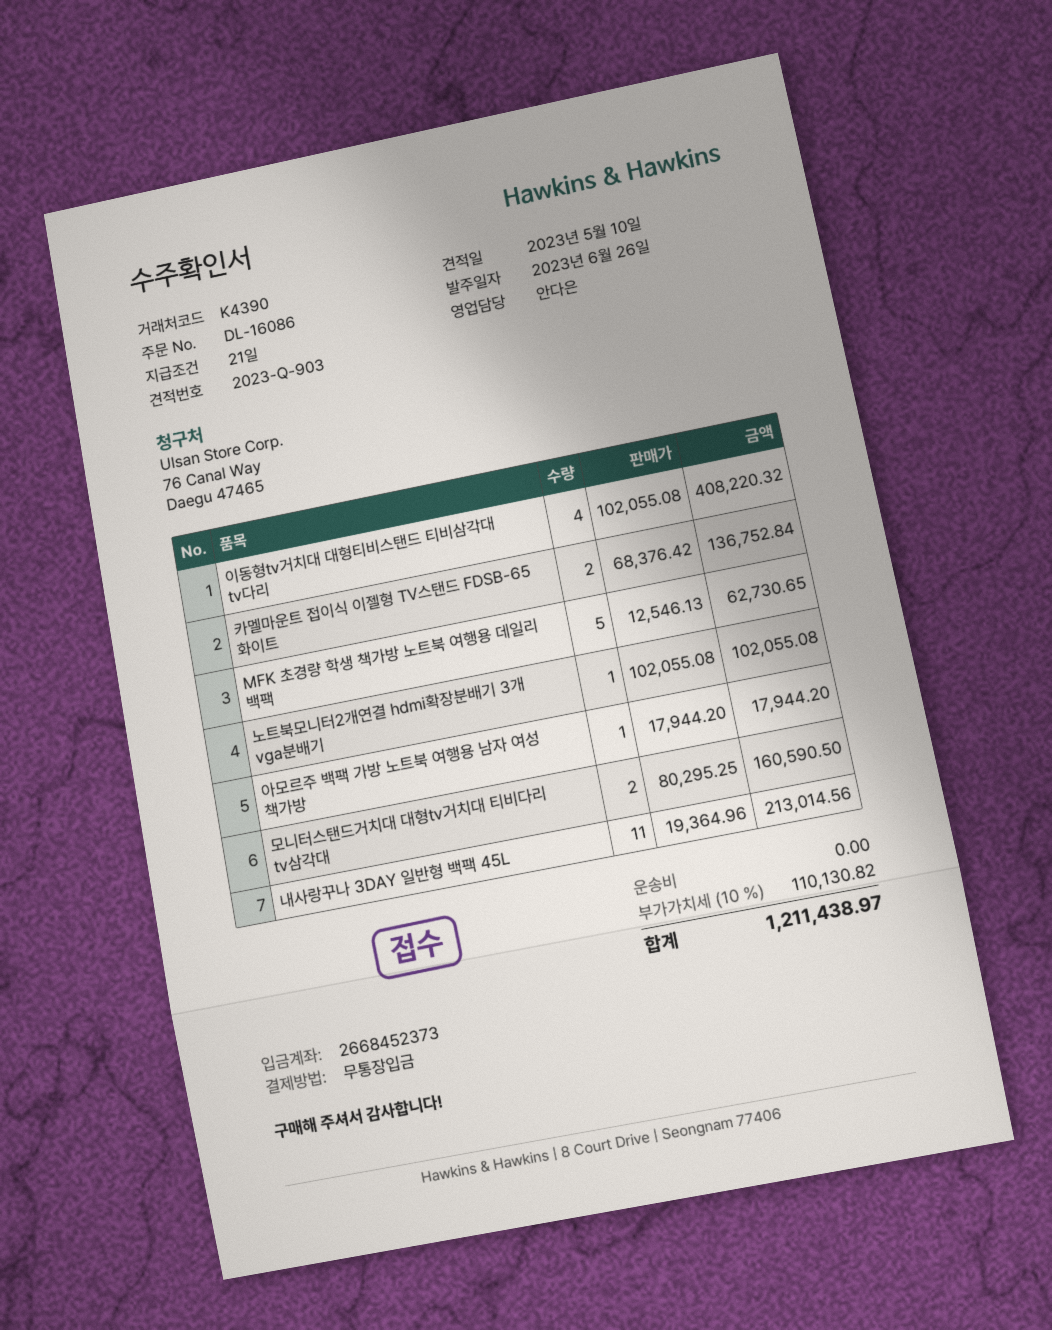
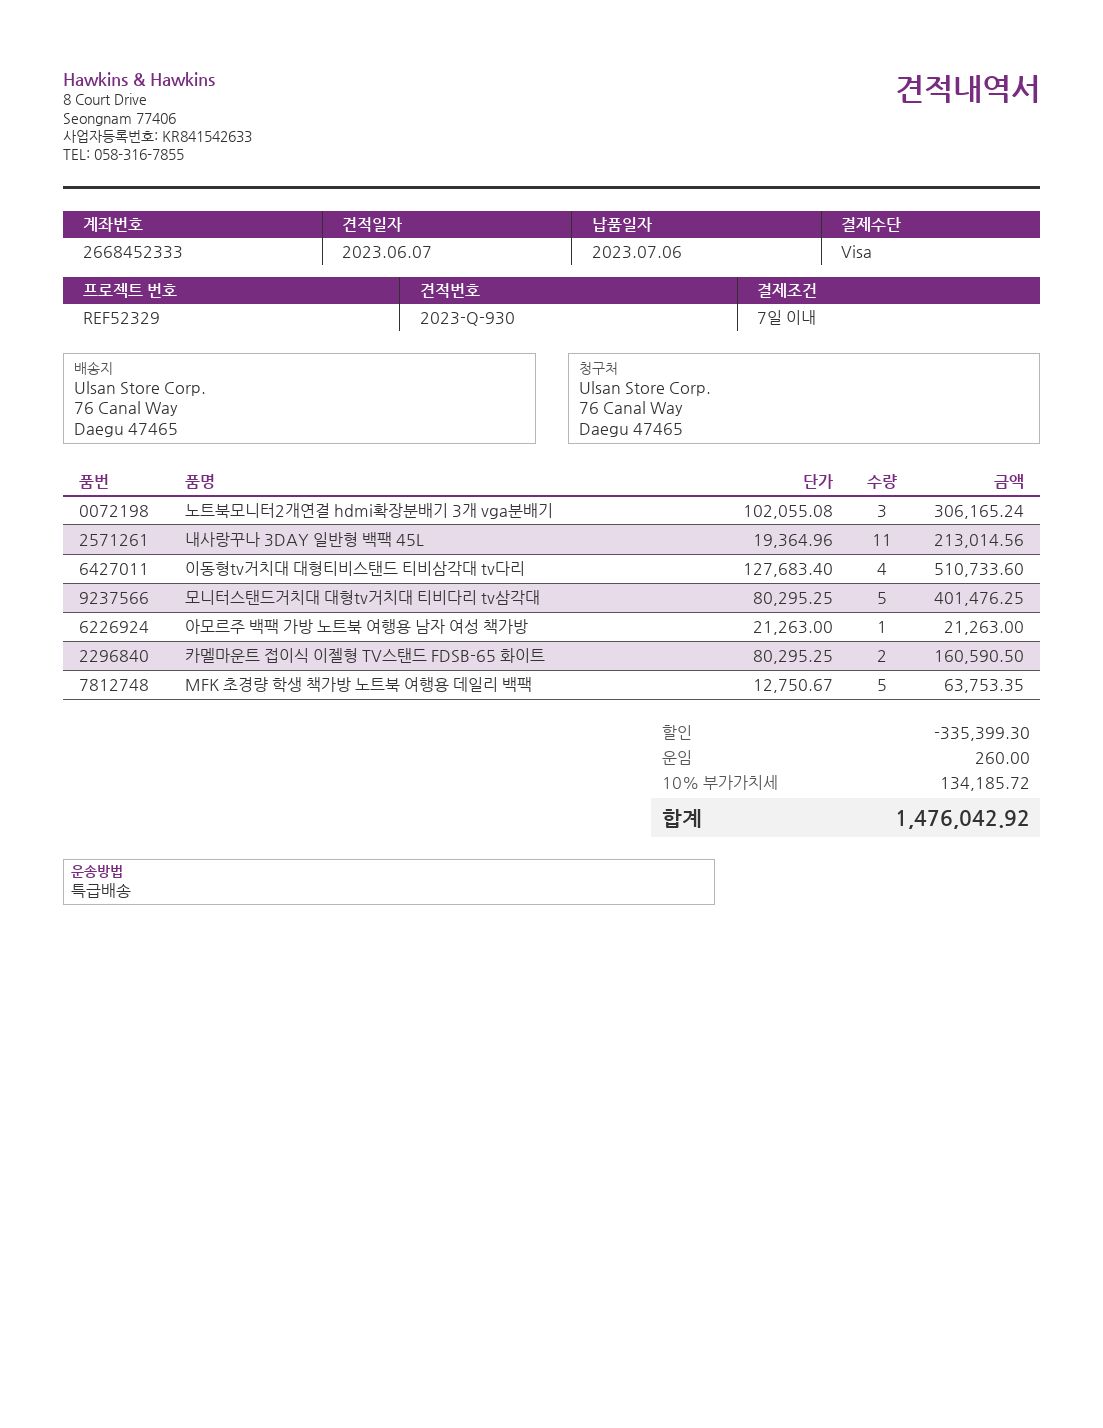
quote number: 2023-Q-903 -> 2023-Q-930
quote date: 2023-05-10 -> 2023-06-07
payment terms: 21 days -> 7 days
payment method: bank transfer -> Visa
bank account: 2668452373 -> 2668452333
이동형tv거치대 대형티비스탠드 티비삼각대 tv다리: 4 x 102055.08 = 408220.32 -> 4 x 127683.40 = 510733.60
카멜마운트 접이식 이젤형 TV스탠드 FDSB-65 화이트: 2 x 68376.42 = 136752.84 -> 2 x 80295.25 = 160590.50
MFK 초경량 학생 책가방 노트북 여행용 데일리 백팩: 5 x 12546.13 = 62730.65 -> 5 x 12750.67 = 63753.35
노트북모니터2개연결 hdmi확장분배기 3개 vga분배기: 1 x 102055.08 = 102055.08 -> 3 x 102055.08 = 306165.24
아모르주 백팩 가방 노트북 여행용 남자 여성 책가방: 1 x 17944.20 = 17944.20 -> 1 x 21263.00 = 21263.00
모니터스탠드거치대 대형tv거치대 티비다리 tv삼각대: 2 x 80295.25 = 160590.50 -> 5 x 80295.25 = 401476.25
discount: none -> 335399.30
shipping: 0.00 -> 260.00
tax: 10% = 110130.82 -> 10% = 134185.72
total: 1211438.97 -> 1476042.92

